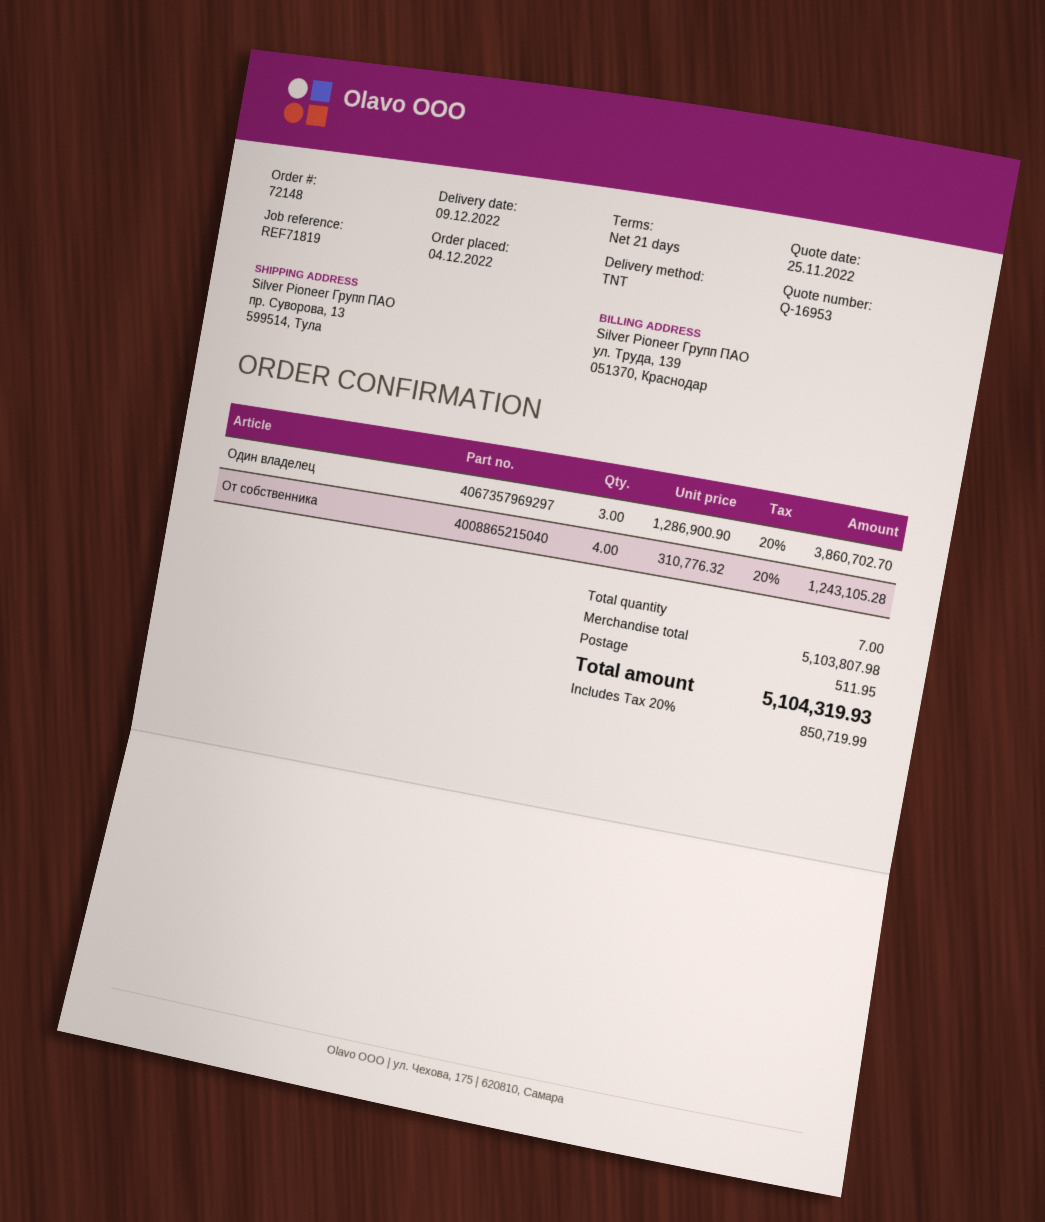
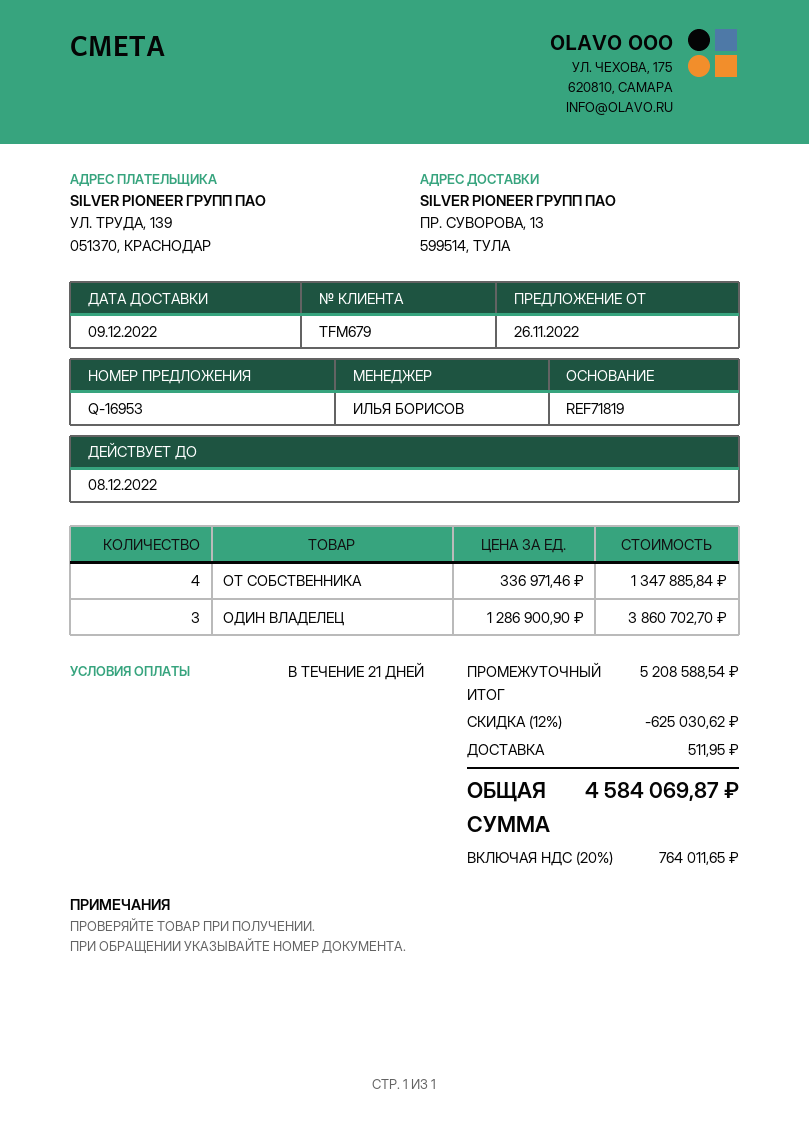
quote date: 2022-11-25 -> 2022-11-26
От собственника: 4 x 310776.32 = 1243105.28 -> 4 x 336971.46 = 1347885.84
subtotal: 5103807.98 -> 5208588.54
discount: none -> 12% = 625030.62
tax: 20% = 850719.99 -> 20% = 764011.65
total: 5104319.93 -> 4584069.87

